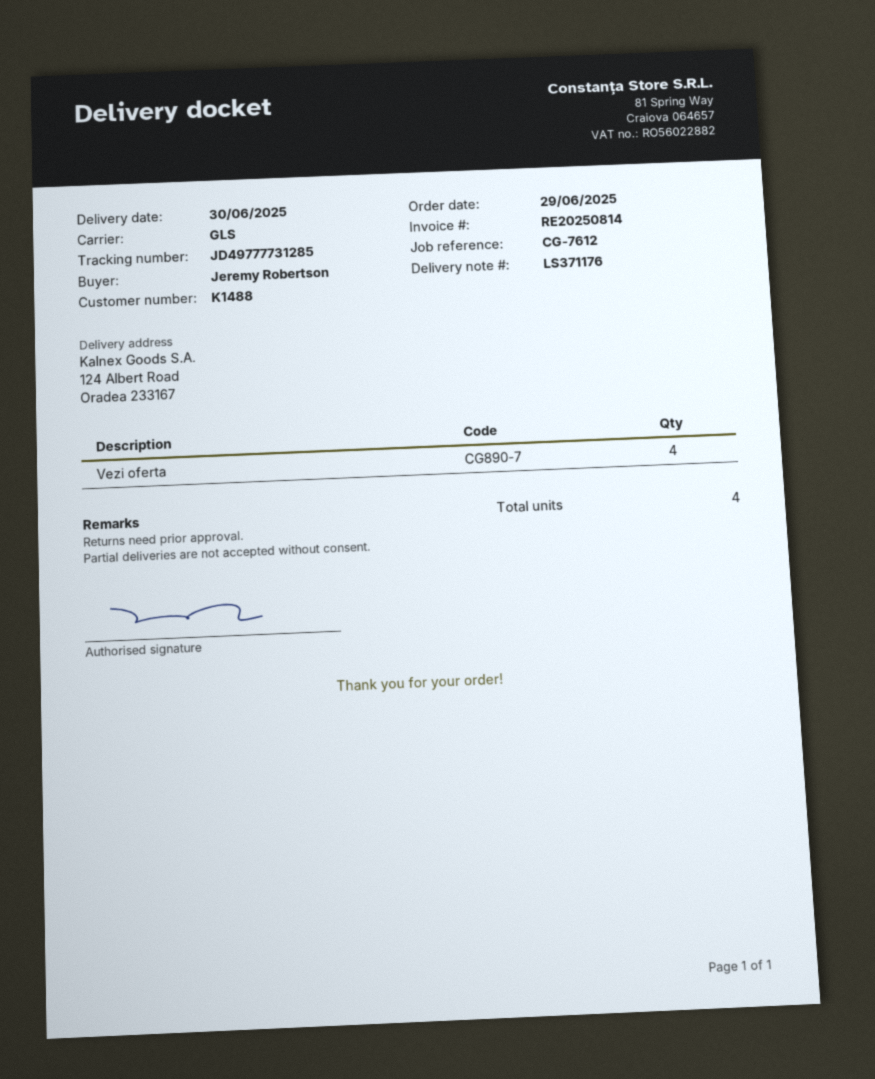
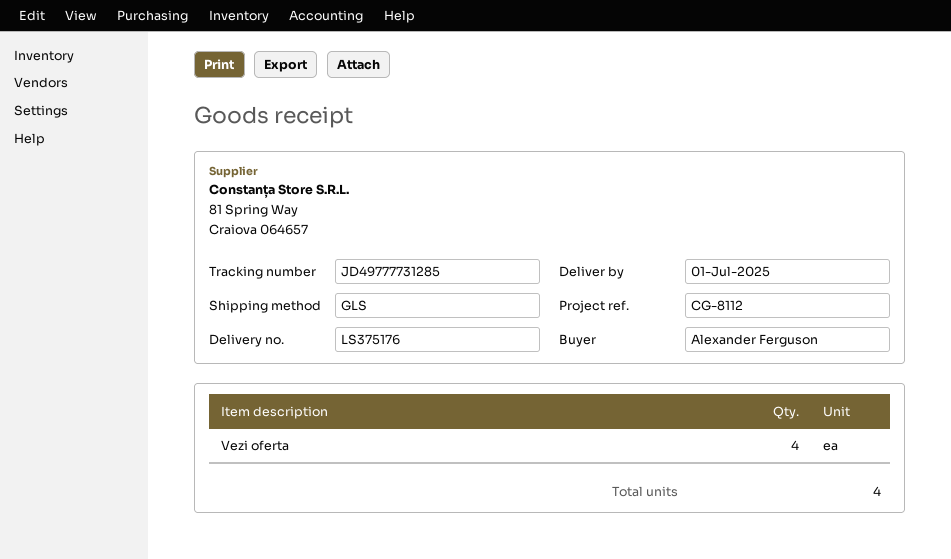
delivery note number: LS371176 -> LS375176
delivery date: 2025-06-30 -> 2025-07-01
reference: CG-7612 -> CG-8112
ordered by: Jeremy Robertson -> Alexander Ferguson

